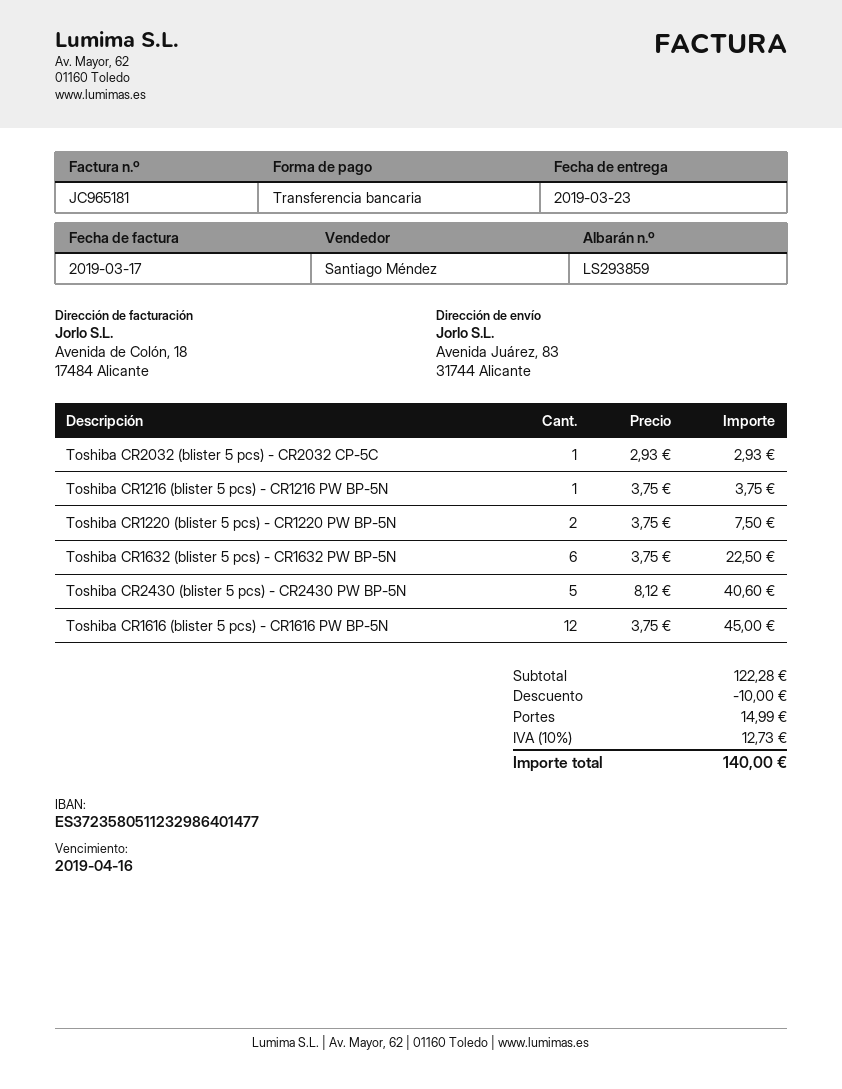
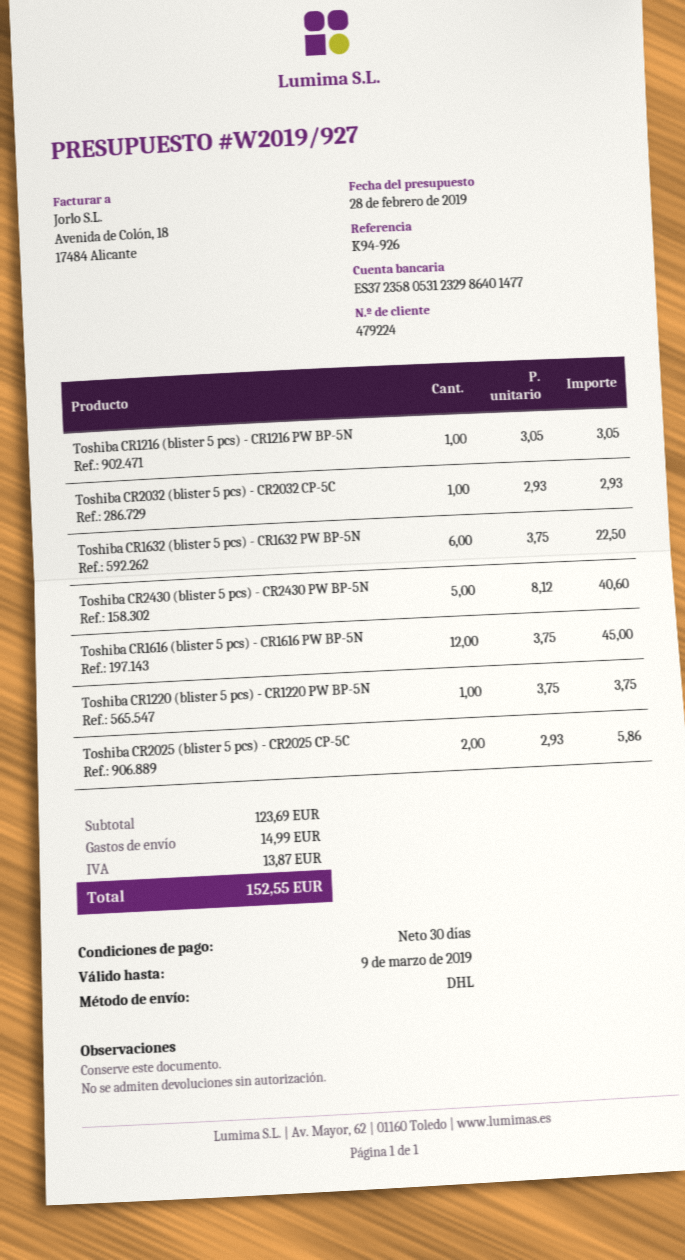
bank account: ES3723580511232986401477 -> ES3723580531232986401477
Toshiba CR1216 (blister 5 pcs) - CR1216 PW BP-5N: 1 x 3.75 = 3.75 -> 1 x 3.05 = 3.05
Toshiba CR1220 (blister 5 pcs) - CR1220 PW BP-5N: 2 x 3.75 = 7.50 -> 1 x 3.75 = 3.75
Toshiba CR2025 (blister 5 pcs) - CR2025 CP-5C: none -> 2 x 2.93 = 5.86
subtotal: 122.28 -> 123.69
discount: 10.00 -> none
tax: 12.73 -> 13.87
total: 140.00 -> 152.55

